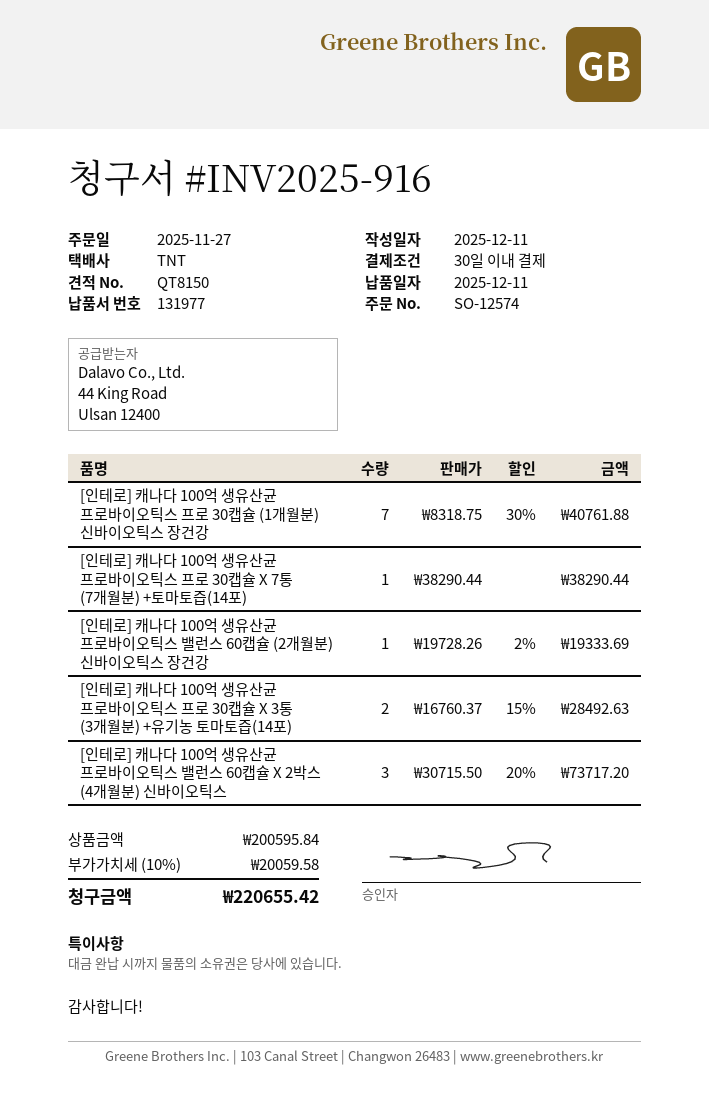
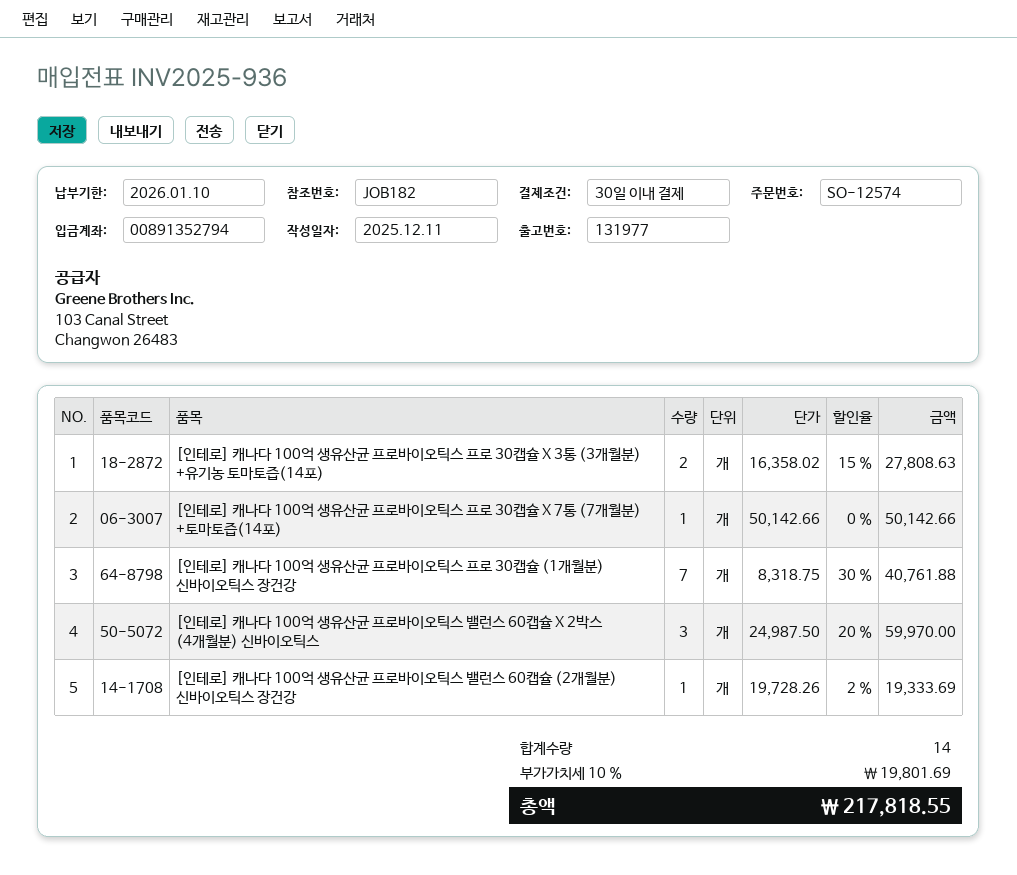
invoice number: INV2025-916 -> INV2025-936
[인테로] 캐나다 100억 생유산균 프로바이오틱스 프로 30캡슐 X 7통 (7개월분) +토마토즙(14포): 1 x 38290.44 = 38290.44 -> 1 x 50142.66 = 50142.66
[인테로] 캐나다 100억 생유산균 프로바이오틱스 프로 30캡슐 X 3통 (3개월분) +유기농 토마토즙(14포): 2 x 16760.37 - 15% = 28492.63 -> 2 x 16358.02 - 15% = 27808.63
[인테로] 캐나다 100억 생유산균 프로바이오틱스 밸런스 60캡슐 X 2박스 (4개월분) 신바이오틱스: 3 x 30715.50 - 20% = 73717.20 -> 3 x 24987.50 - 20% = 59970.00
tax: 10% = 20059.58 -> 10% = 19801.69
total: 220655.42 -> 217818.55

